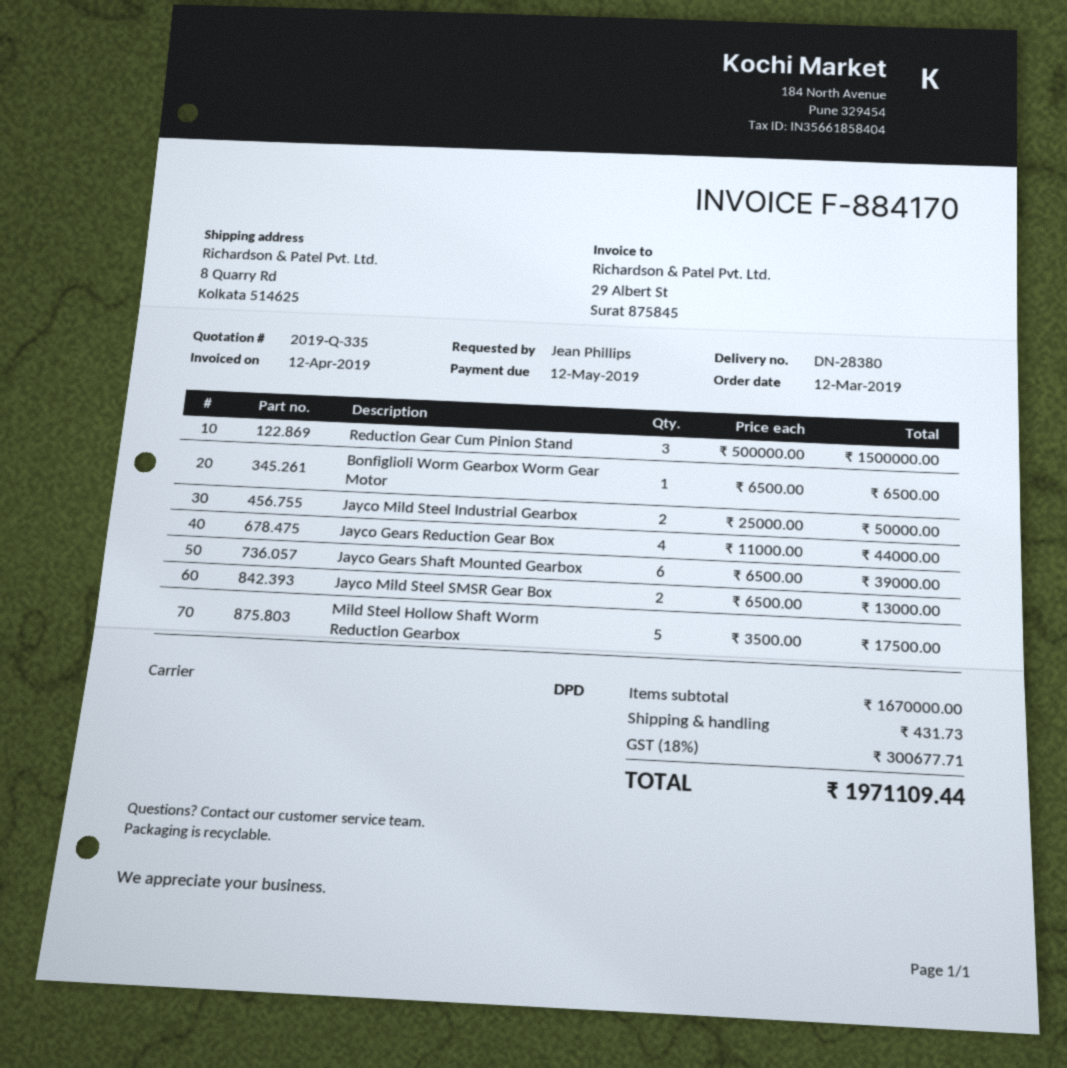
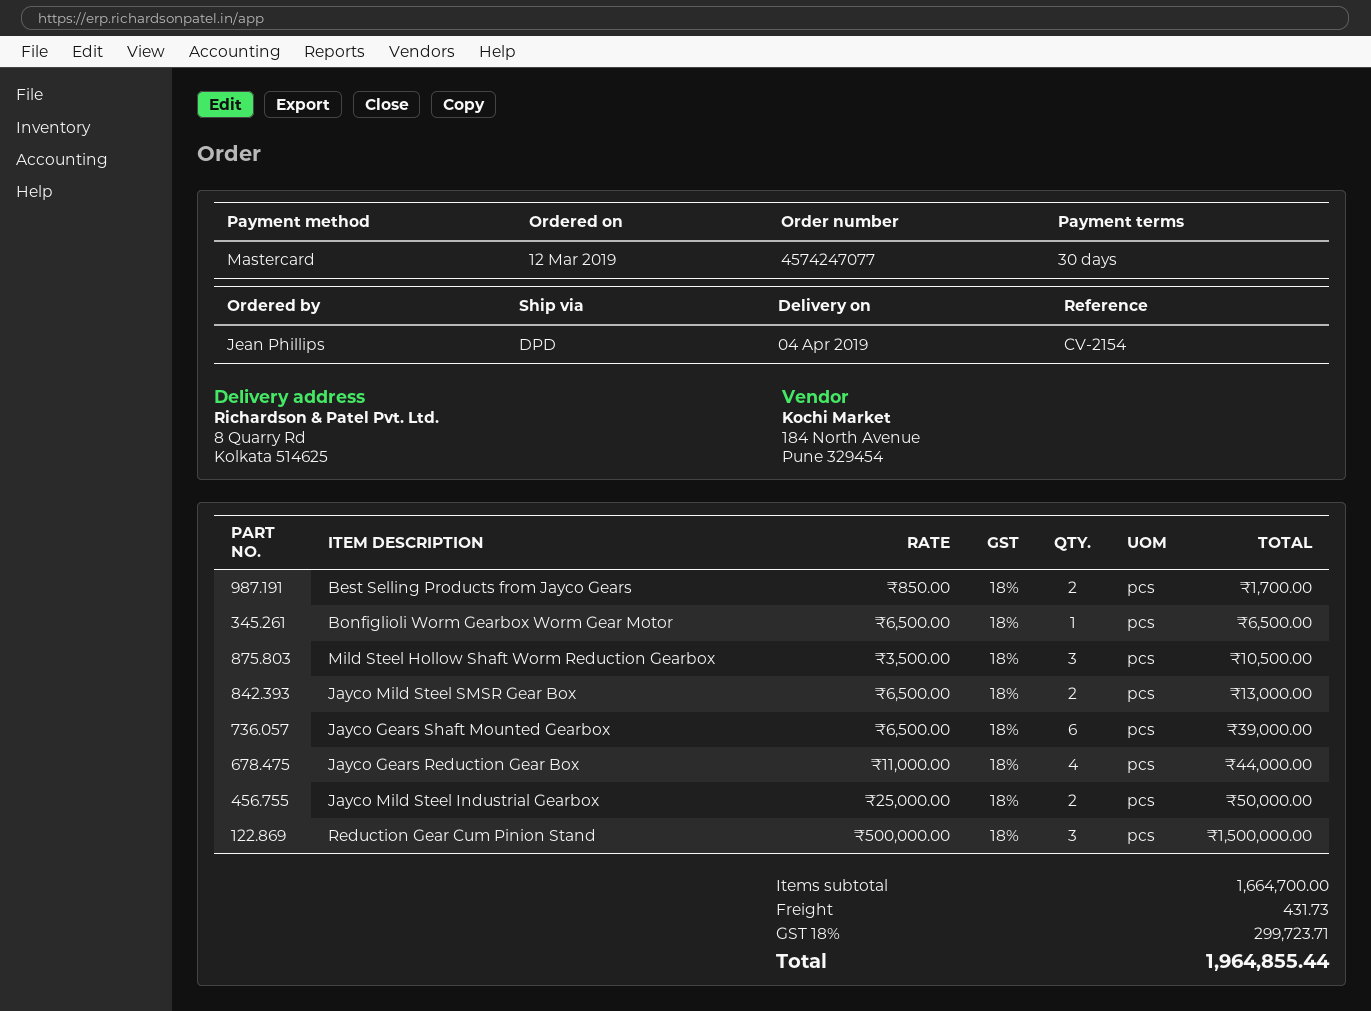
Mild Steel Hollow Shaft Worm Reduction Gearbox: 5 x 3500.00 = 17500.00 -> 3 x 3500.00 = 10500.00
Best Selling Products from Jayco Gears: none -> 2 x 850.00 = 1700.00
subtotal: 1670000.00 -> 1664700.00
tax: 18% = 300677.71 -> 18% = 299723.71
total: 1971109.44 -> 1964855.44

